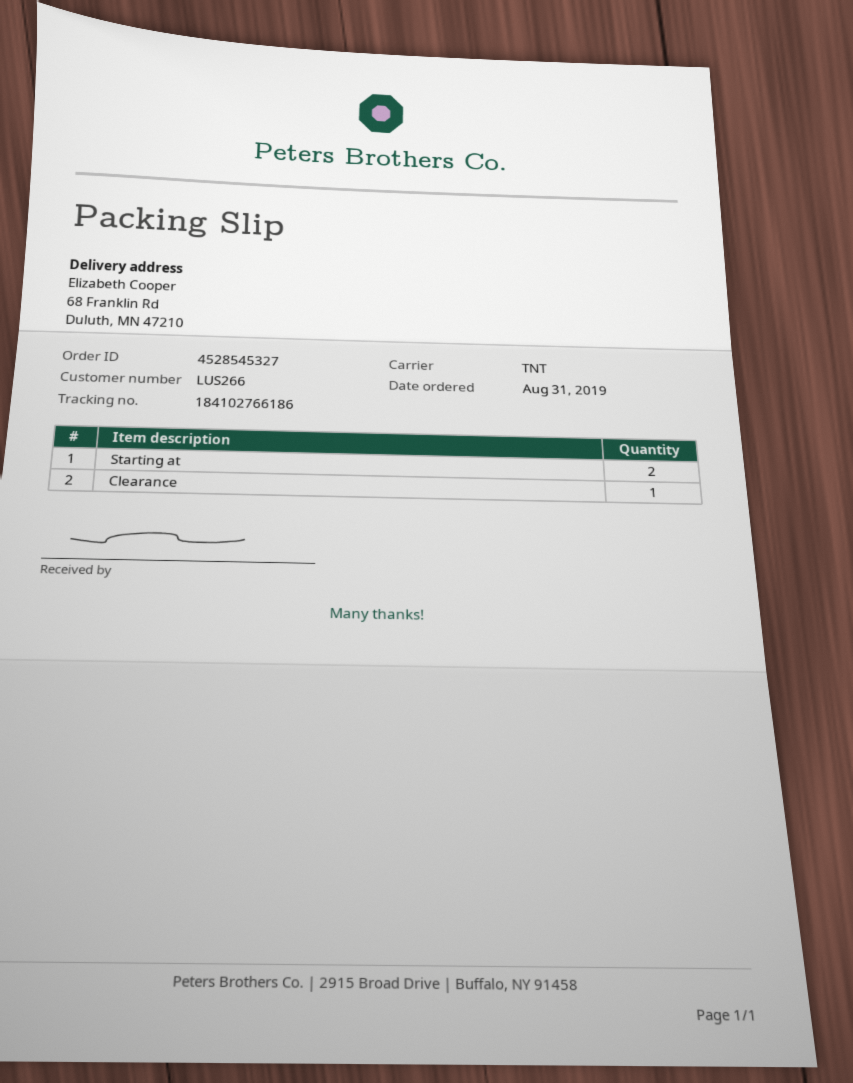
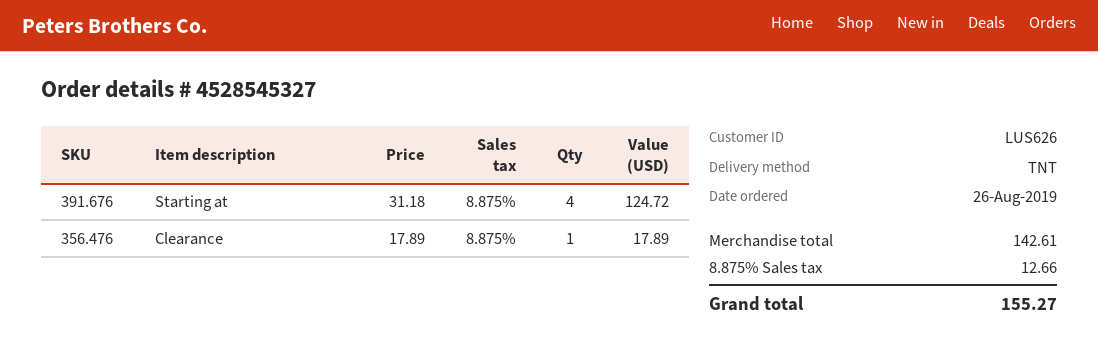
order date: 2019-08-31 -> 2019-08-26
customer number: LUS266 -> LUS626
Starting at: 2 -> 4

